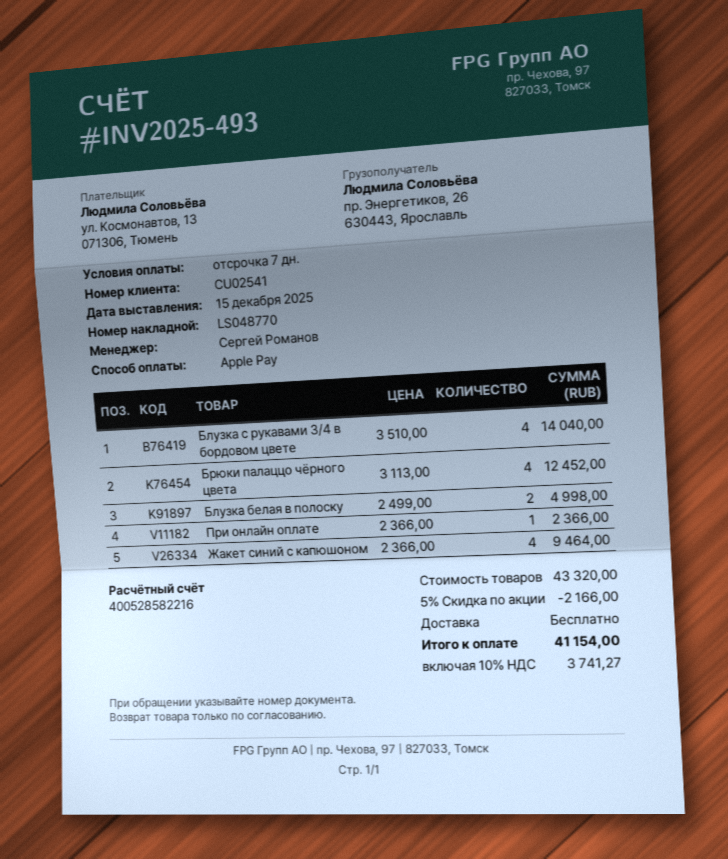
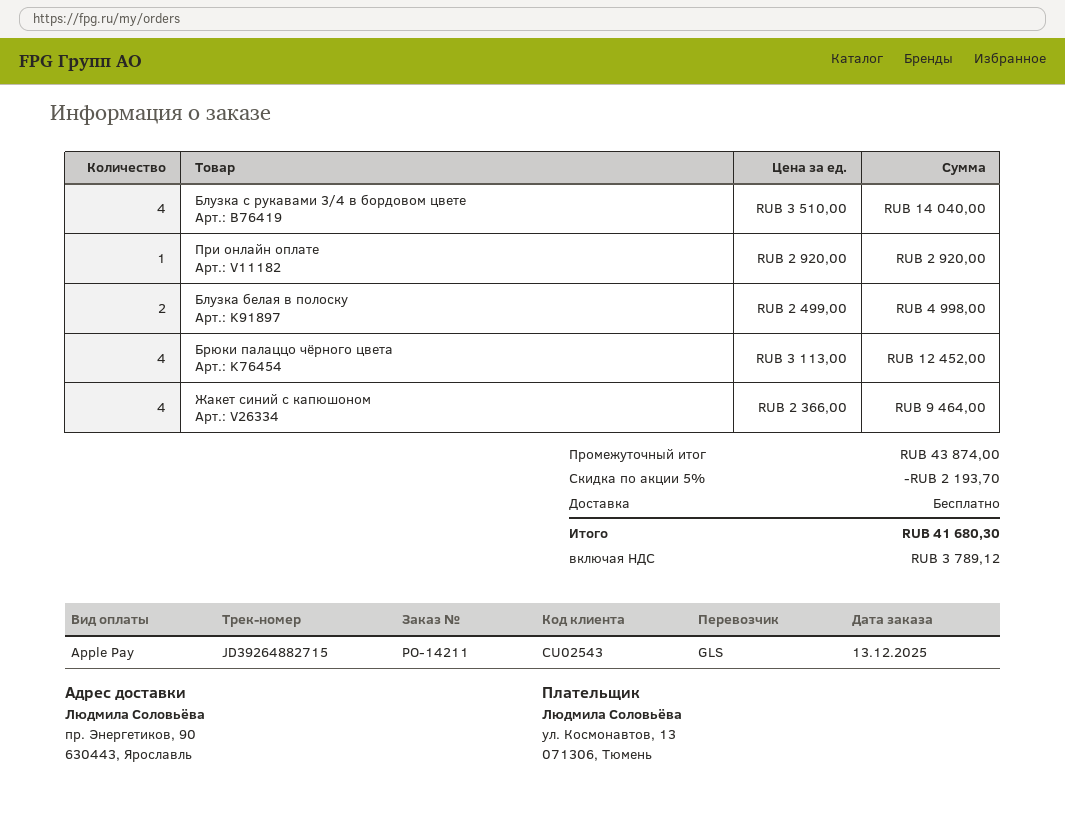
customer number: CU02541 -> CU02543
ship to: пр. Энергетиков, 26, 630443, Ярославль -> пр. Энергетиков, 90, 630443, Ярославль
При онлайн оплате: 1 x 2366.00 = 2366.00 -> 1 x 2920.00 = 2920.00
subtotal: 43320.00 -> 43874.00
discount: 5% = 2166.00 -> 5% = 2193.70
tax: 3741.27 -> 3789.12
total: 41154.00 -> 41680.30

